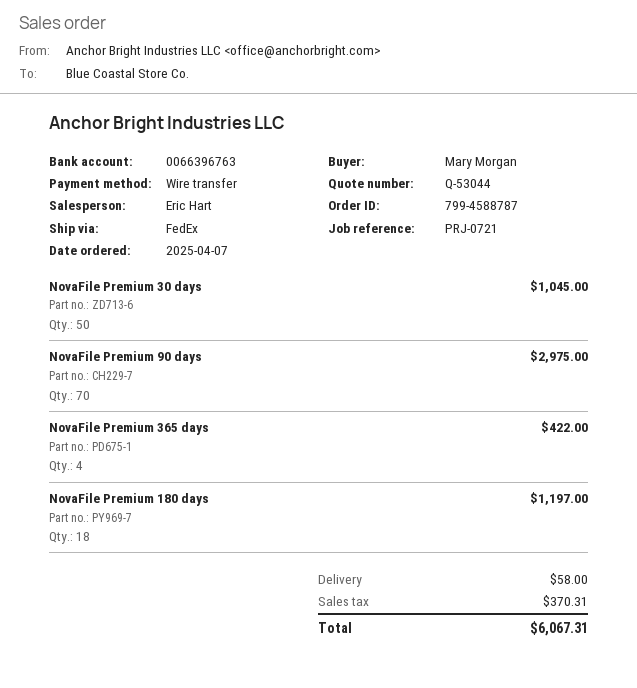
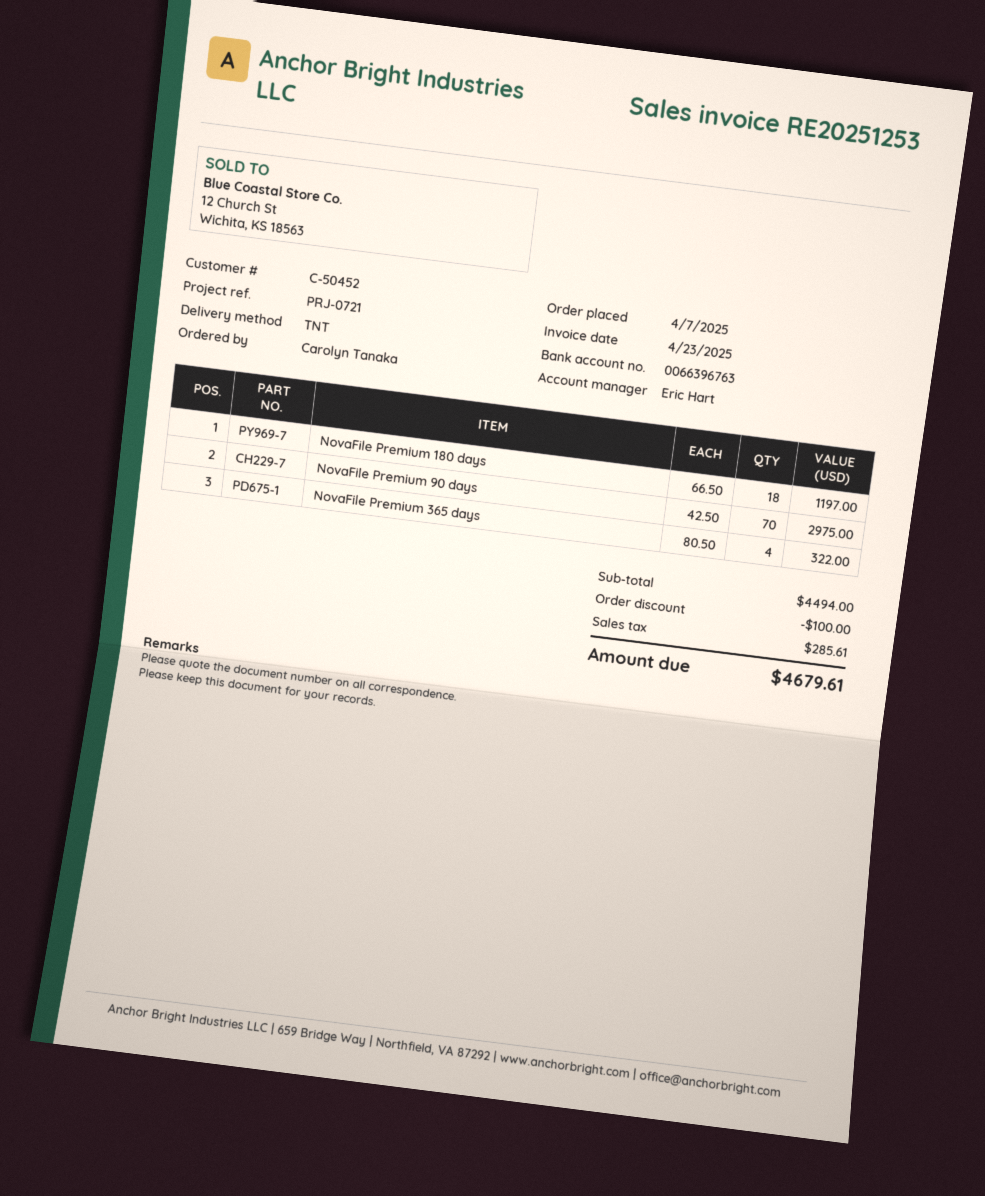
ordered by: Mary Morgan -> Carolyn Tanaka
shipping method: FedEx -> TNT
NovaFile Premium 30 days: 50 for 1045.00 -> none
NovaFile Premium 365 days: 4 for 422.00 -> 4 for 322.00
discount: none -> 100.00
shipping: 58.00 -> none
tax: 370.31 -> 285.61
total: 6067.31 -> 4679.61

